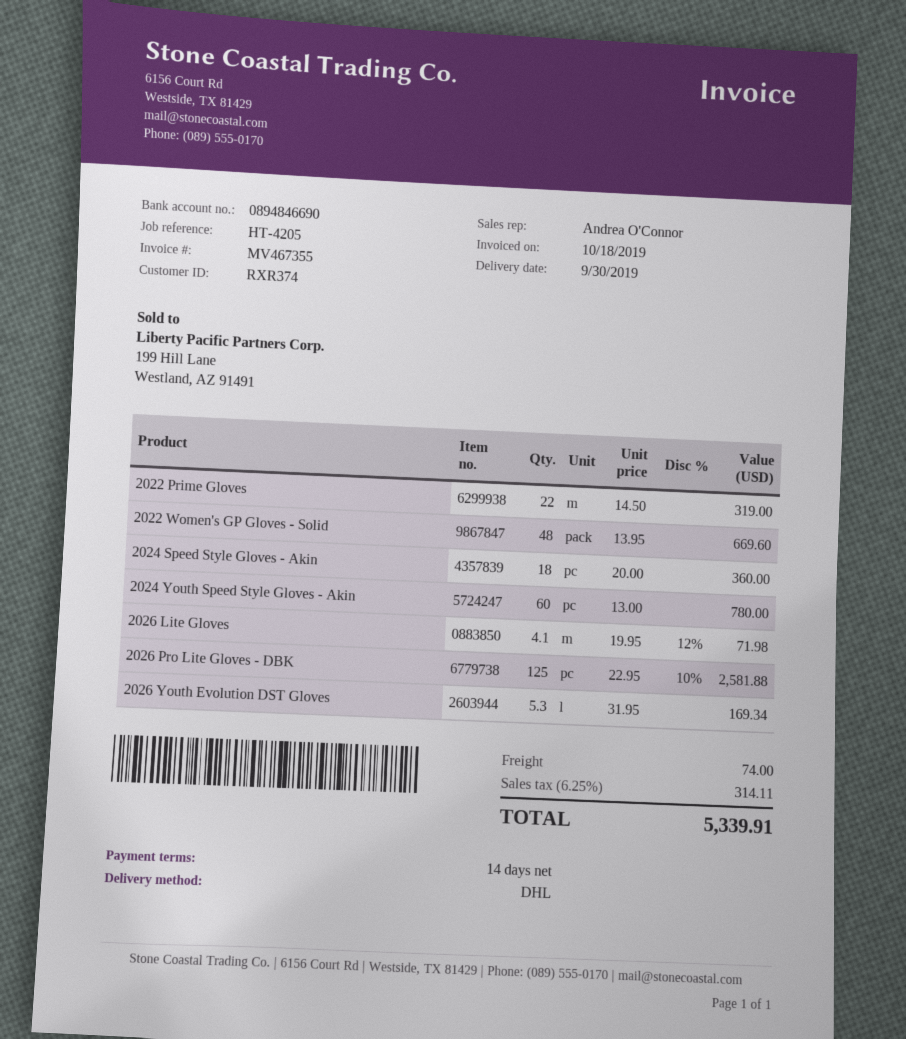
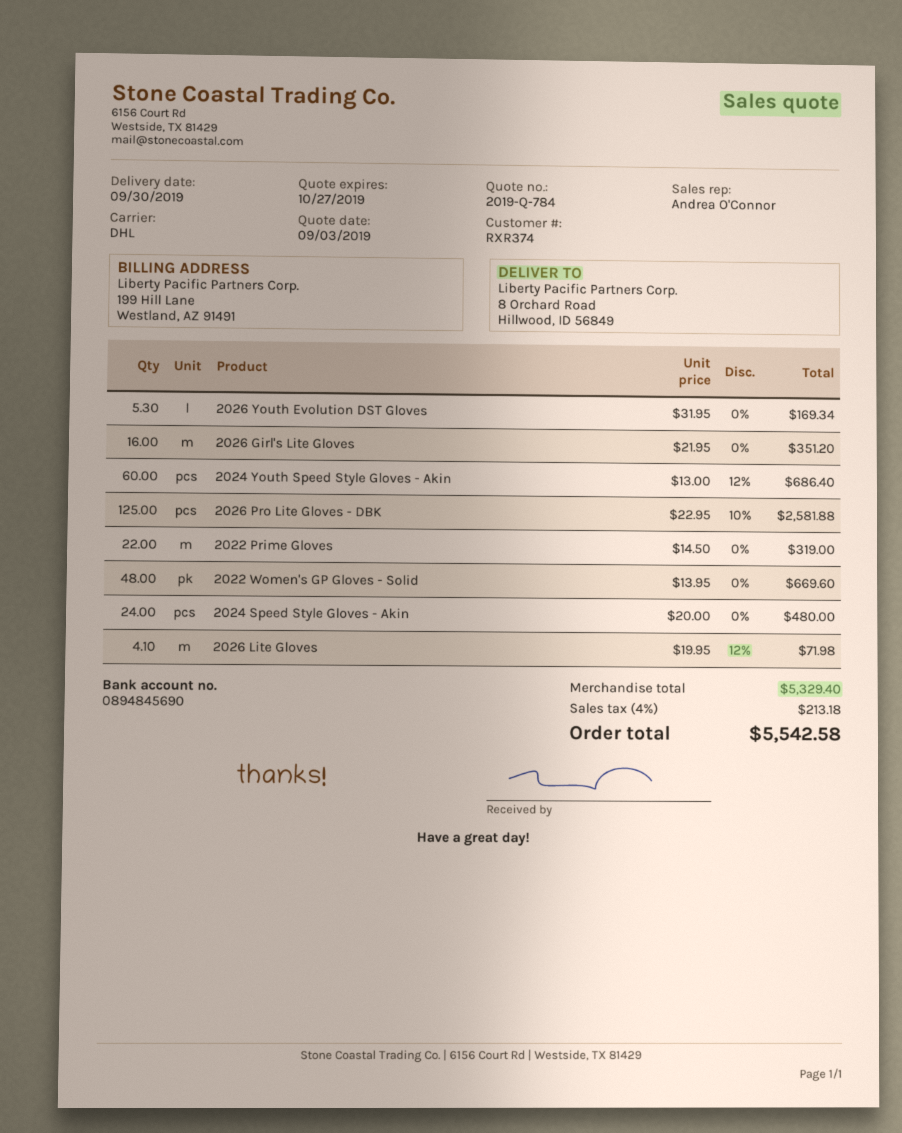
bank account: 0894846690 -> 0894845690
2024 Speed Style Gloves - Akin: 18 x 20.00 = 360.00 -> 24 x 20.00 = 480.00
2024 Youth Speed Style Gloves - Akin: 60 x 13.00 = 780.00 -> 60 x 13.00 - 12% = 686.40
2026 Girl's Lite Gloves: none -> 16 x 21.95 = 351.20
shipping: 74.00 -> none
tax: 6.25% = 314.11 -> 4% = 213.18
total: 5339.91 -> 5542.58

